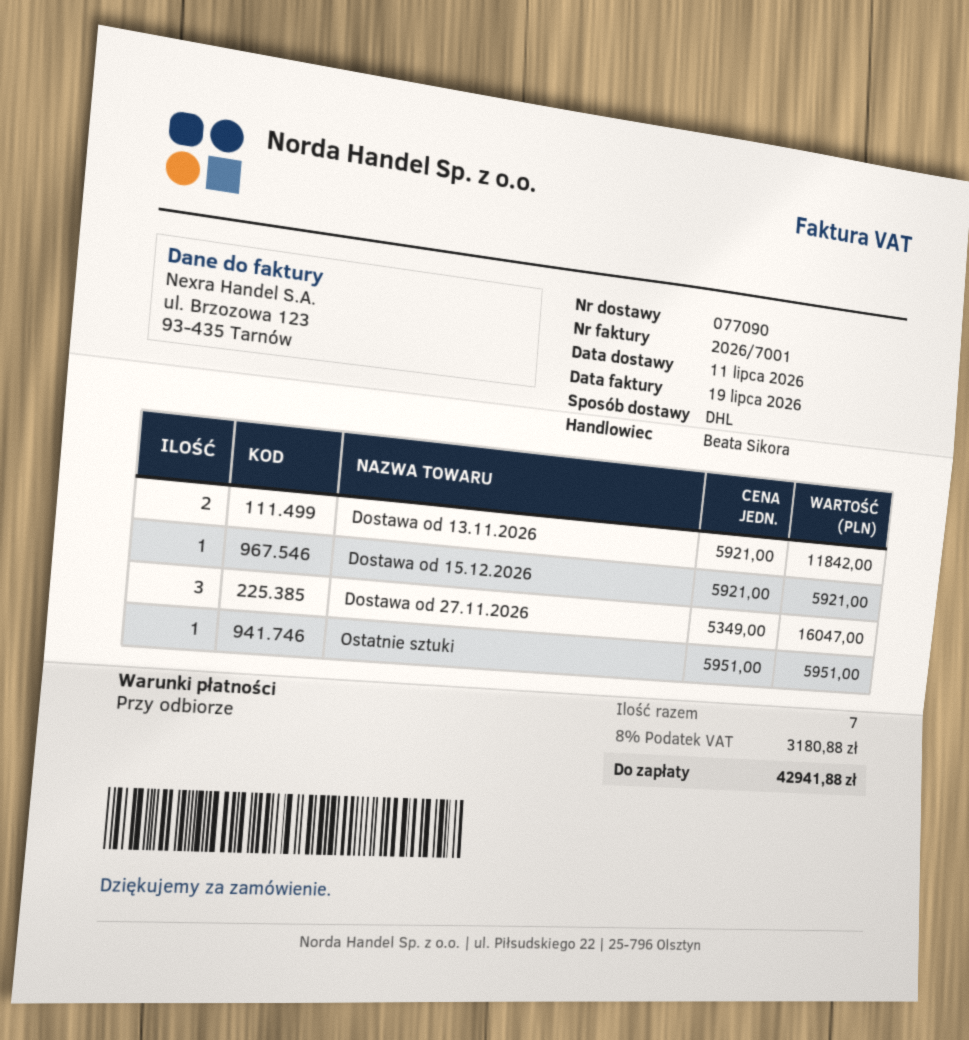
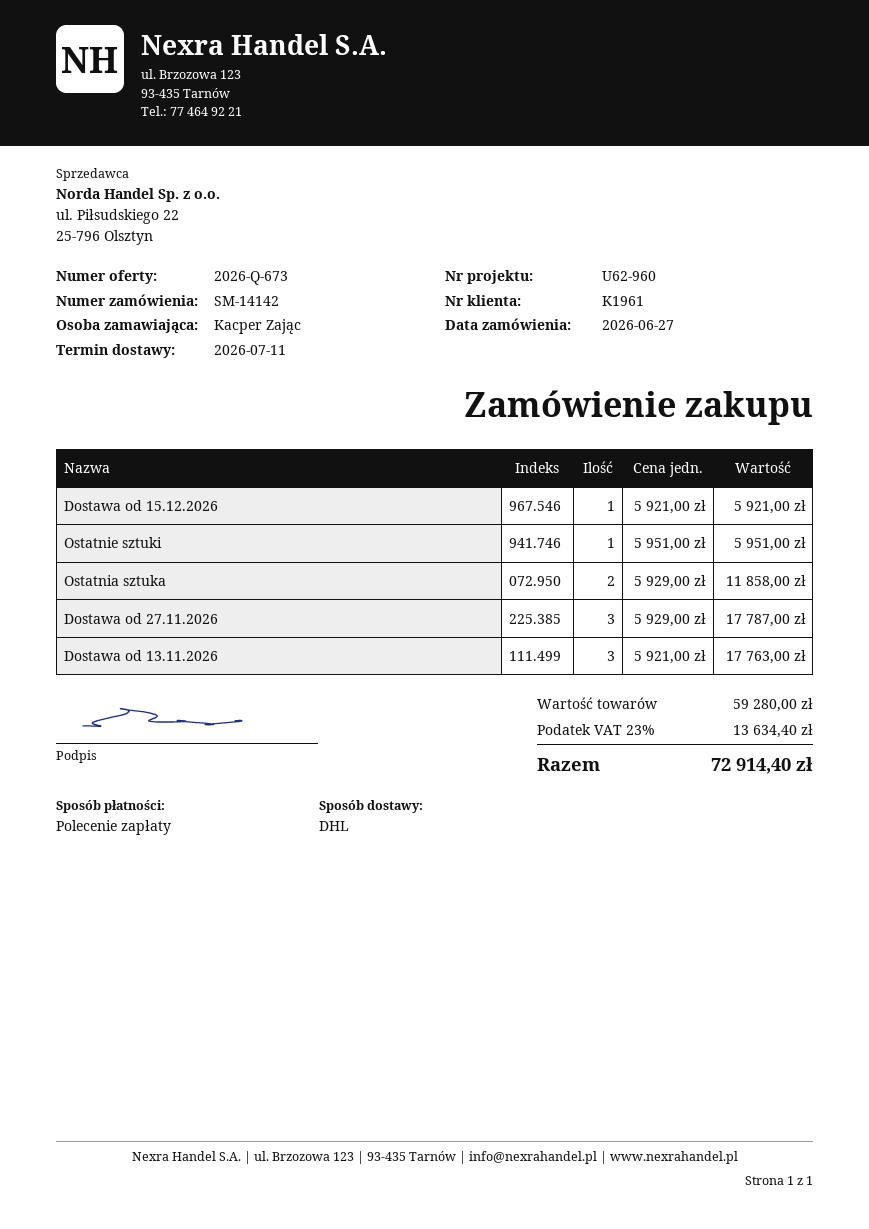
Dostawa od 13.11.2026: 2 x 5921.00 = 11842.00 -> 3 x 5921.00 = 17763.00
Dostawa od 27.11.2026: 3 x 5349.00 = 16047.00 -> 3 x 5929.00 = 17787.00
Ostatnia sztuka: none -> 2 x 5929.00 = 11858.00
tax: 8% = 3180.88 -> 23% = 13634.40
total: 42941.88 -> 72914.40

